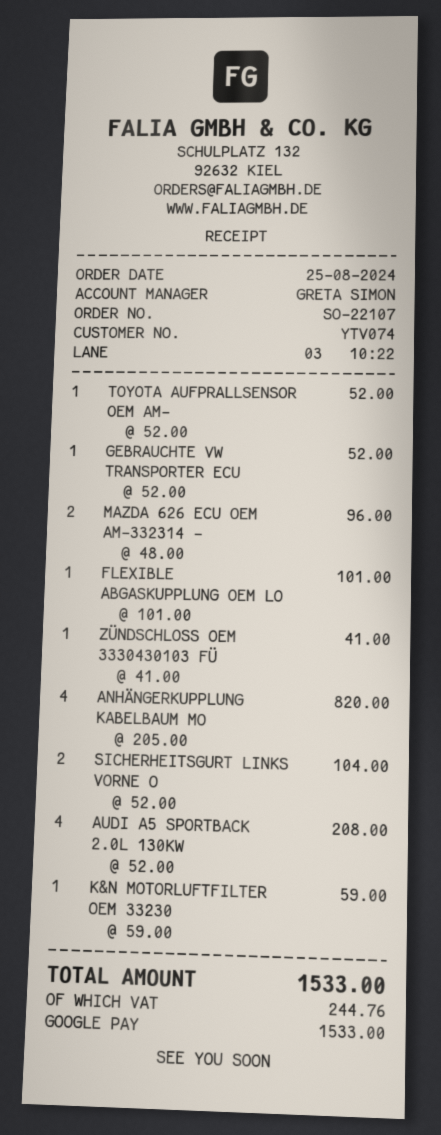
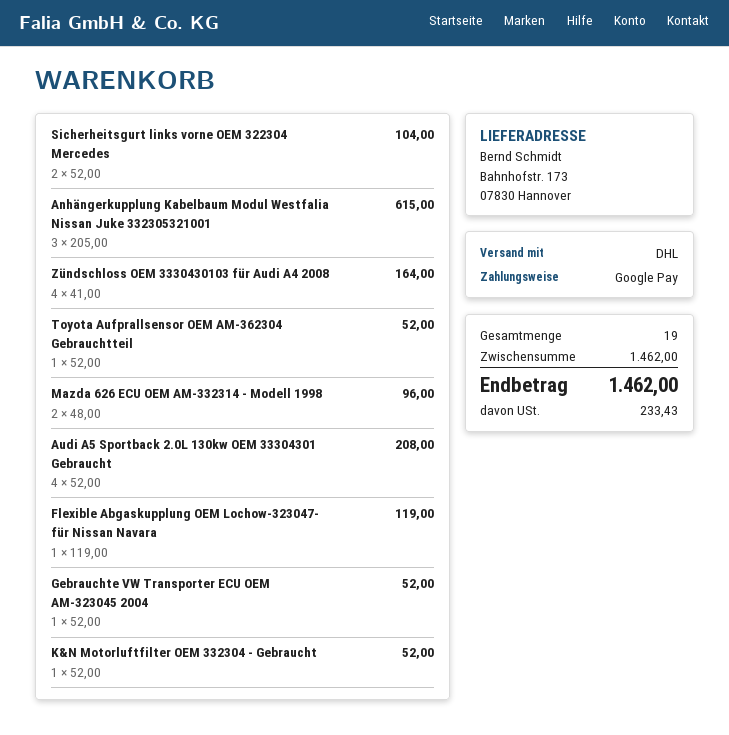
FLEXIBLE ABGASKUPPLUNG OEM LO: 1 x 101.00 = 101.00 -> 1 x 119.00 = 119.00
ZÜNDSCHLOSS OEM 3330430103 FÜ: 1 x 41.00 = 41.00 -> 4 x 41.00 = 164.00
ANHÄNGERKUPPLUNG KABELBAUM MO: 4 x 205.00 = 820.00 -> 3 x 205.00 = 615.00
K&N MOTORLUFTFILTER OEM 33230: 1 x 59.00 = 59.00 -> 1 x 52.00 = 52.00
tax: 244.76 -> 233.43
total: 1533.00 -> 1462.00

